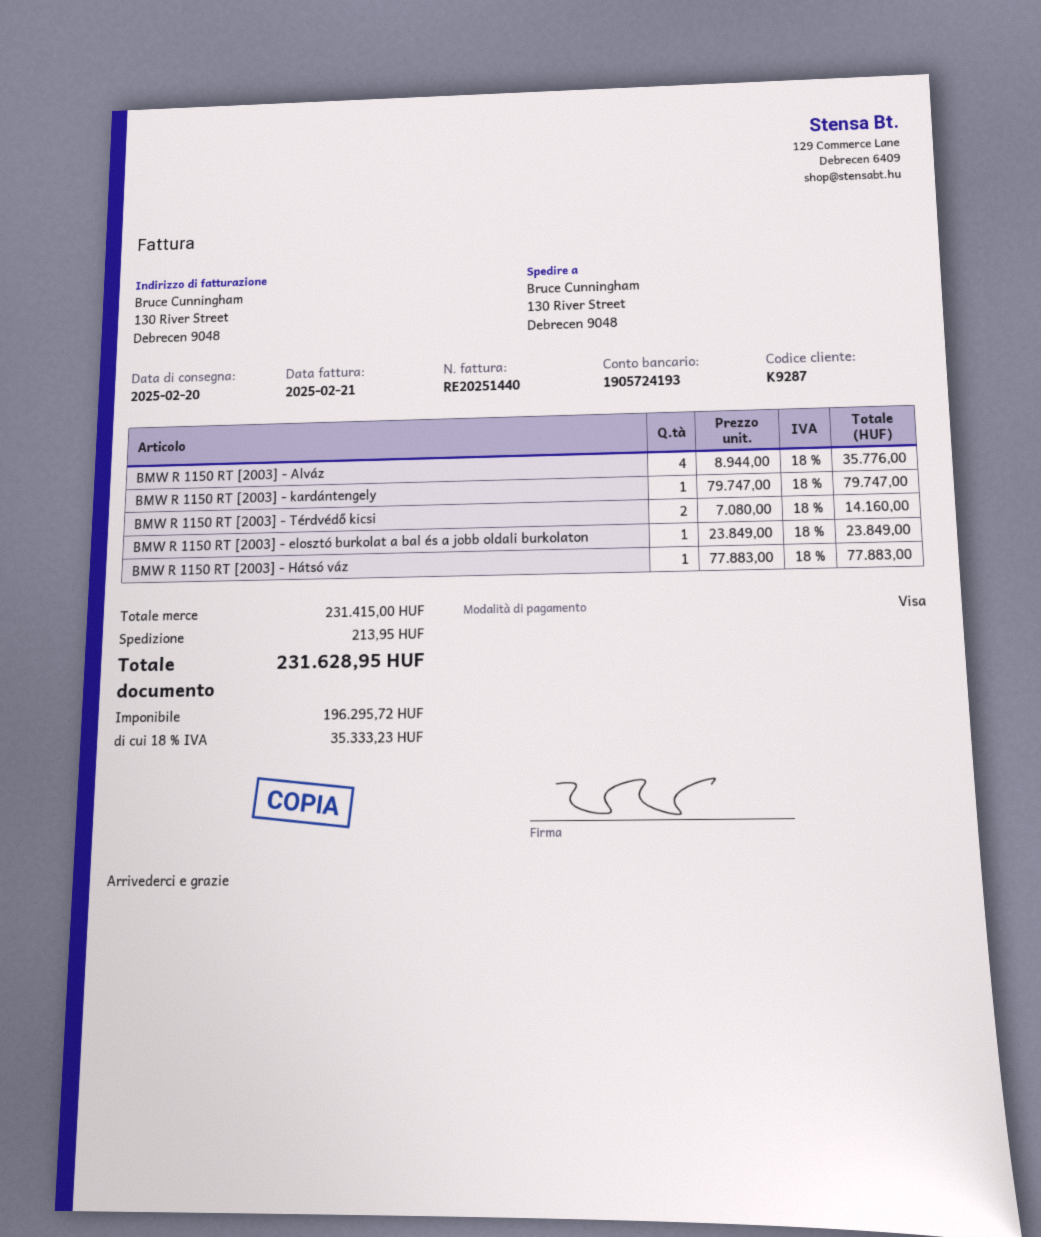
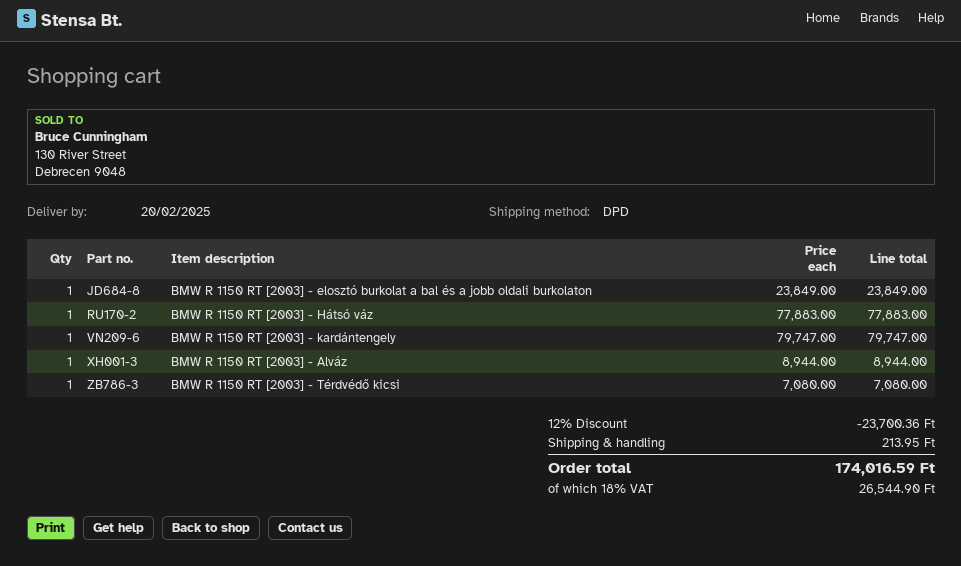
BMW R 1150 RT [2003] - Alváz: 4 x 8944.00 = 35776.00 -> 1 x 8944.00 = 8944.00
BMW R 1150 RT [2003] - Térdvédő kicsi: 2 x 7080.00 = 14160.00 -> 1 x 7080.00 = 7080.00
discount: none -> 12% = 23700.36
tax: 18% = 35333.23 -> 18% = 26544.90
total: 231628.95 -> 174016.59

